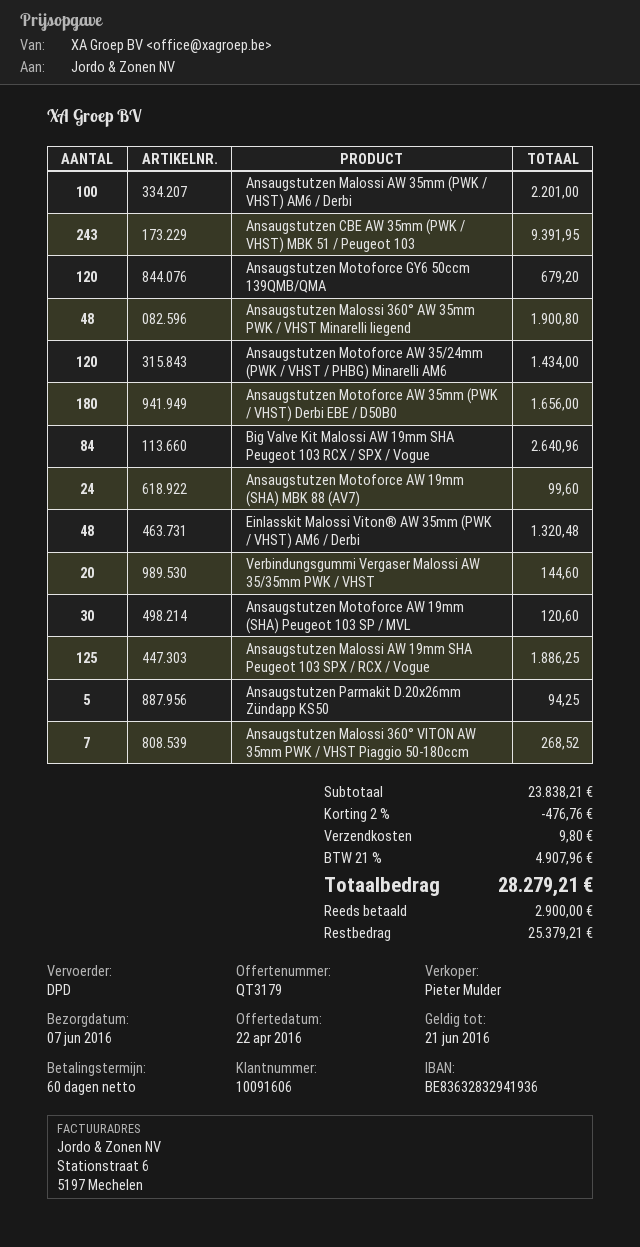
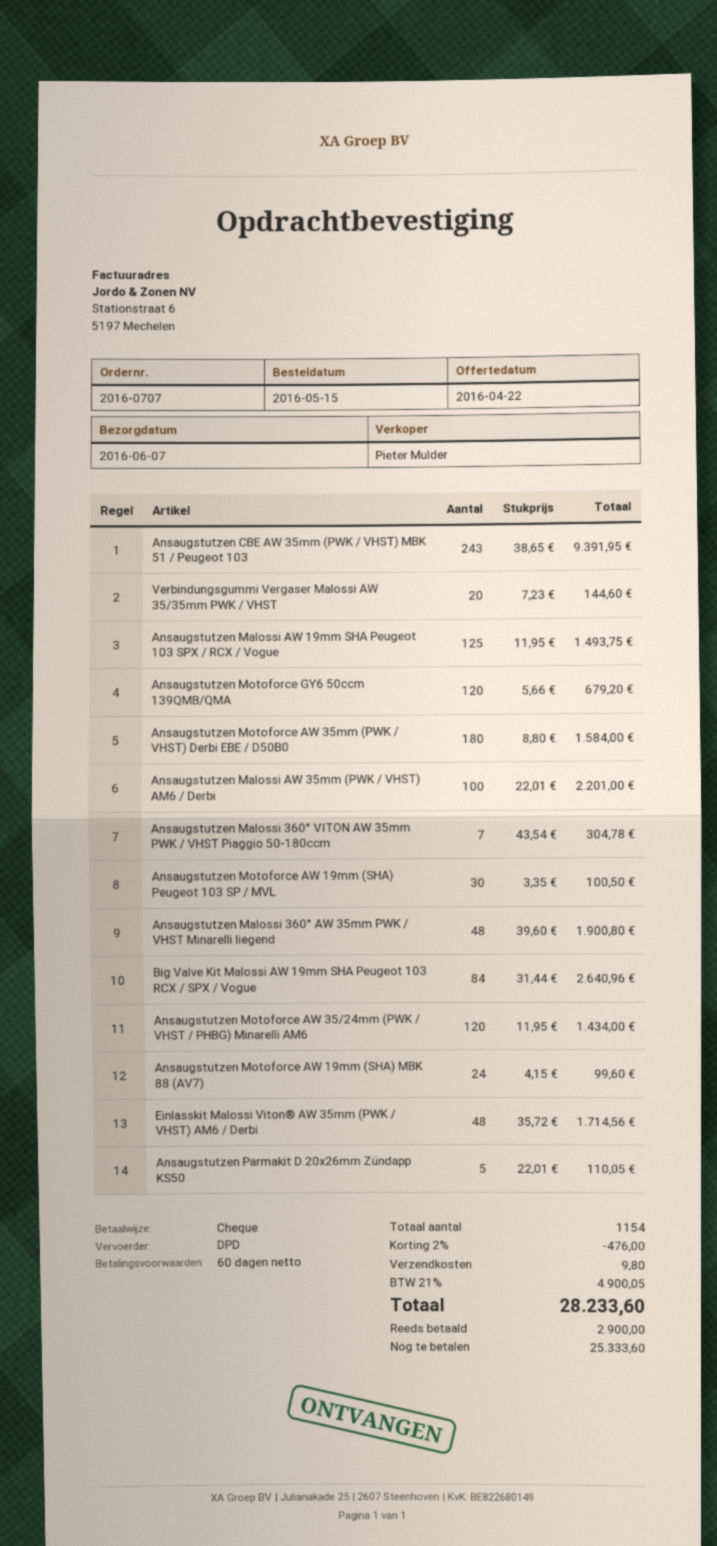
Ansaugstutzen Motoforce AW 35mm (PWK / VHST) Derbi EBE / D50B0: 180 for 1656.00 -> 180 for 1584.00
Einlasskit Malossi Viton® AW 35mm (PWK / VHST) AM6 / Derbi: 48 for 1320.48 -> 48 for 1714.56
Ansaugstutzen Motoforce AW 19mm (SHA) Peugeot 103 SP / MVL: 30 for 120.60 -> 30 for 100.50
Ansaugstutzen Malossi AW 19mm SHA Peugeot 103 SPX / RCX / Vogue: 125 for 1886.25 -> 125 for 1493.75
Ansaugstutzen Parmakit D.20x26mm Zündapp KS50: 5 for 94.25 -> 5 for 110.05
Ansaugstutzen Malossi 360° VITON AW 35mm PWK / VHST Piaggio 50-180ccm: 7 for 268.52 -> 7 for 304.78
discount: 2% = 476.76 -> 2% = 476.00
tax: 21% = 4907.96 -> 21% = 4900.05
total: 28279.21 -> 28233.60
balance: 25379.21 -> 25333.60

